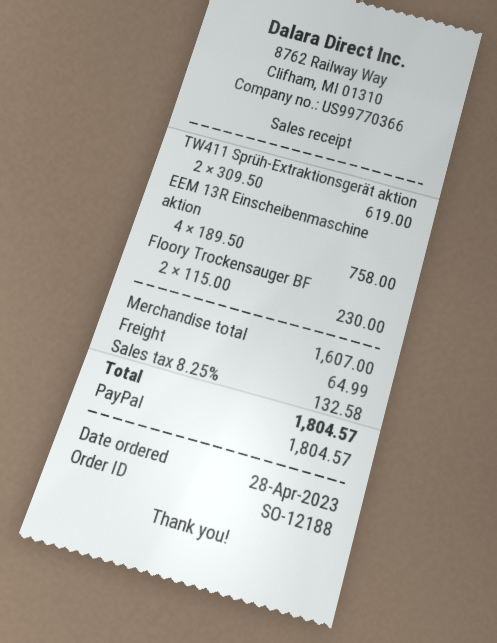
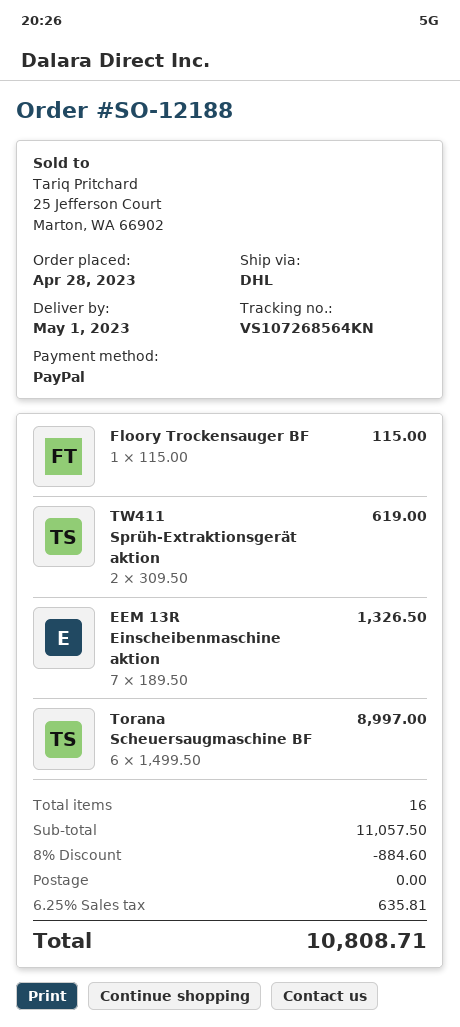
EEM 13R Einscheibenmaschine aktion: 4 x 189.50 = 758.00 -> 7 x 189.50 = 1326.50
Floory Trockensauger BF: 2 x 115.00 = 230.00 -> 1 x 115.00 = 115.00
Torana Scheuersaugmaschine BF: none -> 6 x 1499.50 = 8997.00
subtotal: 1607.00 -> 11057.50
discount: none -> 8% = 884.60
shipping: 64.99 -> 0.00
tax: 8.25% = 132.58 -> 6.25% = 635.81
total: 1804.57 -> 10808.71

